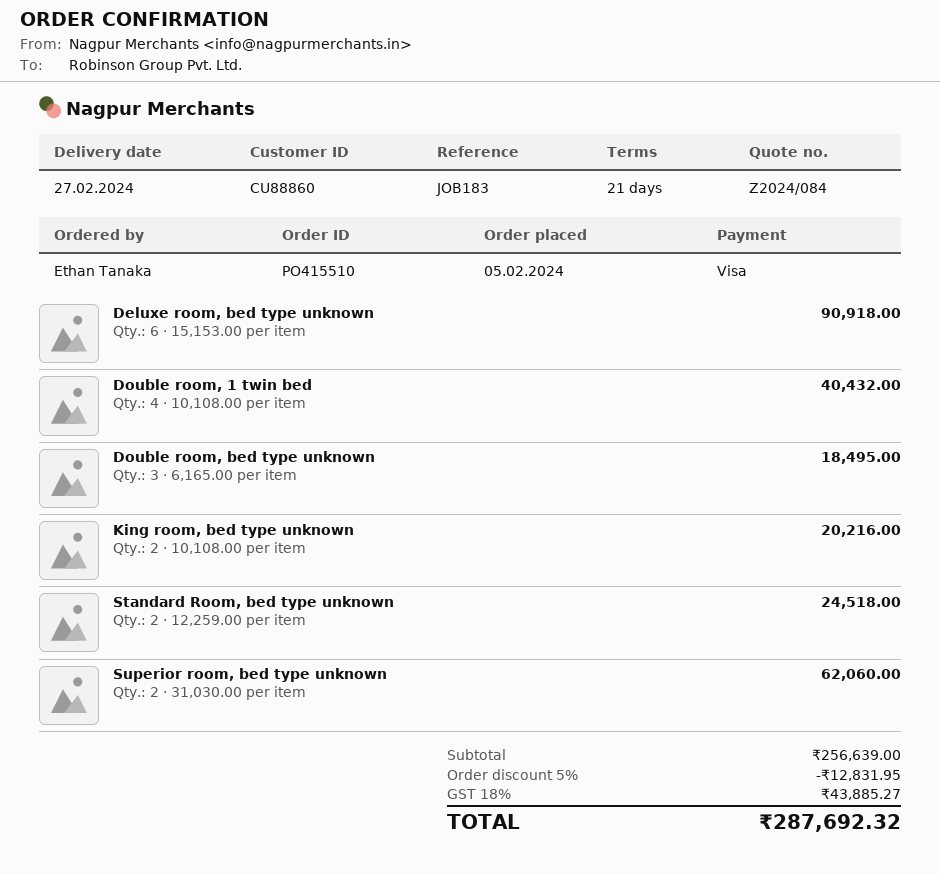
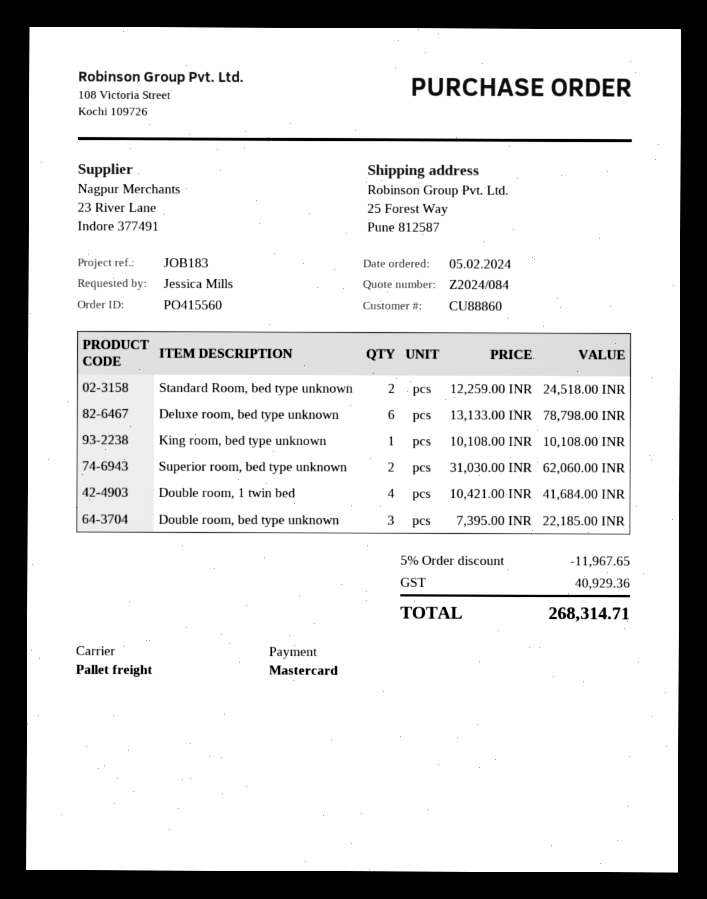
order number: PO415510 -> PO415560
ordered by: Ethan Tanaka -> Jessica Mills
payment method: Visa -> Mastercard
Deluxe room, bed type unknown: 6 x 15153.00 = 90918.00 -> 6 x 13133.00 = 78798.00
Double room, 1 twin bed: 4 x 10108.00 = 40432.00 -> 4 x 10421.00 = 41684.00
Double room, bed type unknown: 3 x 6165.00 = 18495.00 -> 3 x 7395.00 = 22185.00
King room, bed type unknown: 2 x 10108.00 = 20216.00 -> 1 x 10108.00 = 10108.00
discount: 5% = 12831.95 -> 5% = 11967.65
tax: 43885.27 -> 40929.36
total: 287692.32 -> 268314.71

